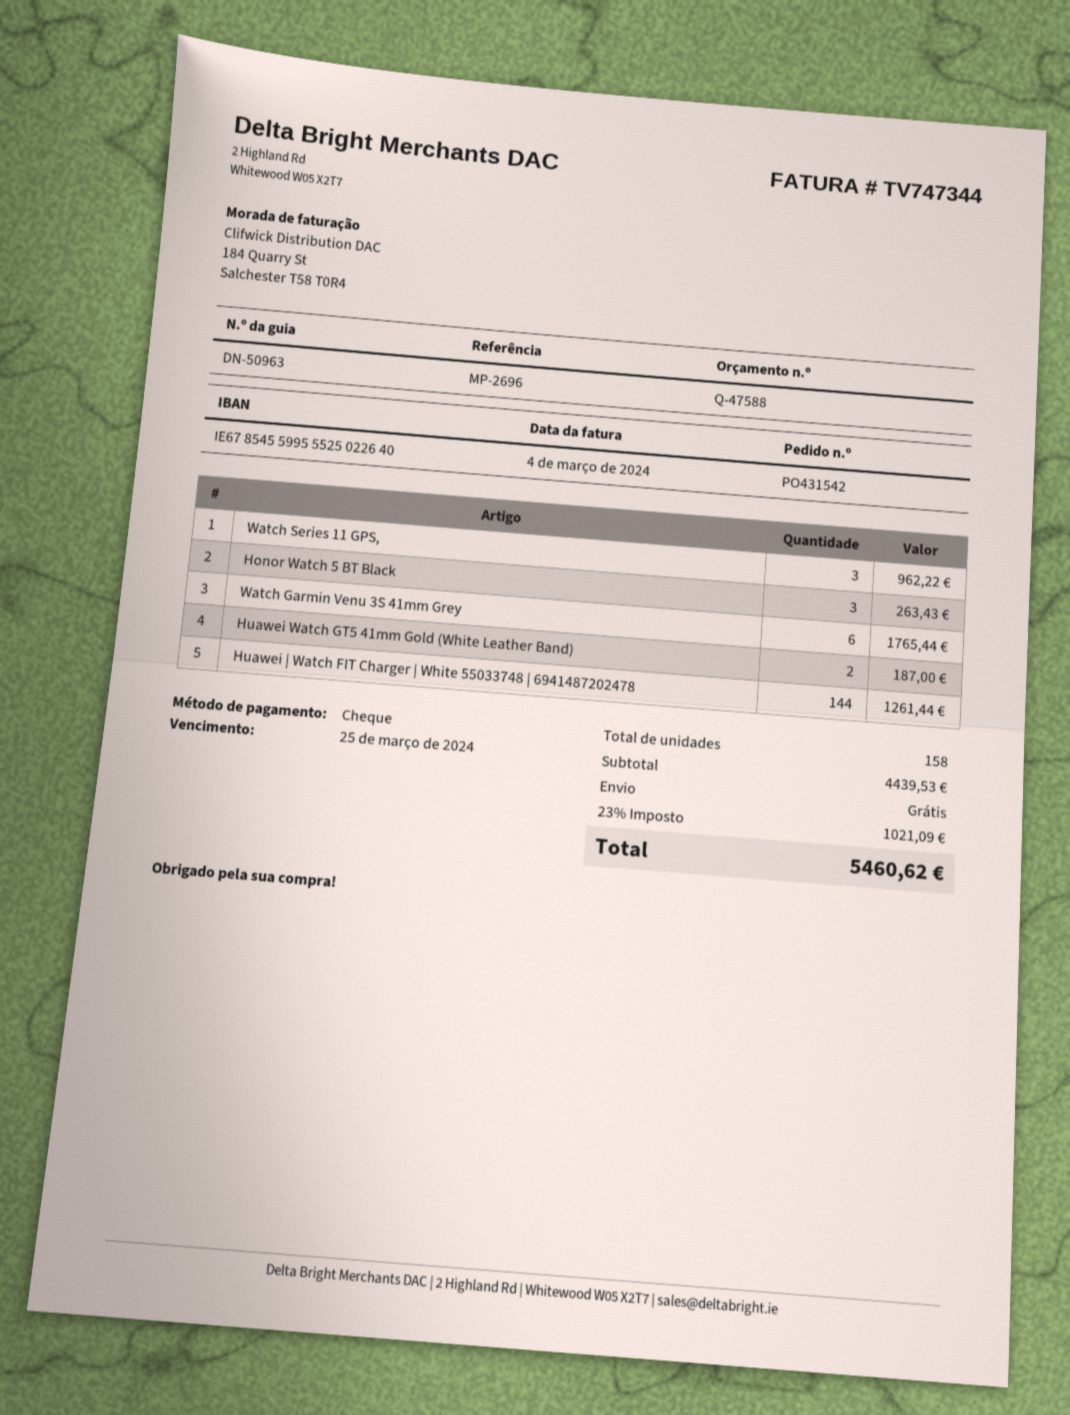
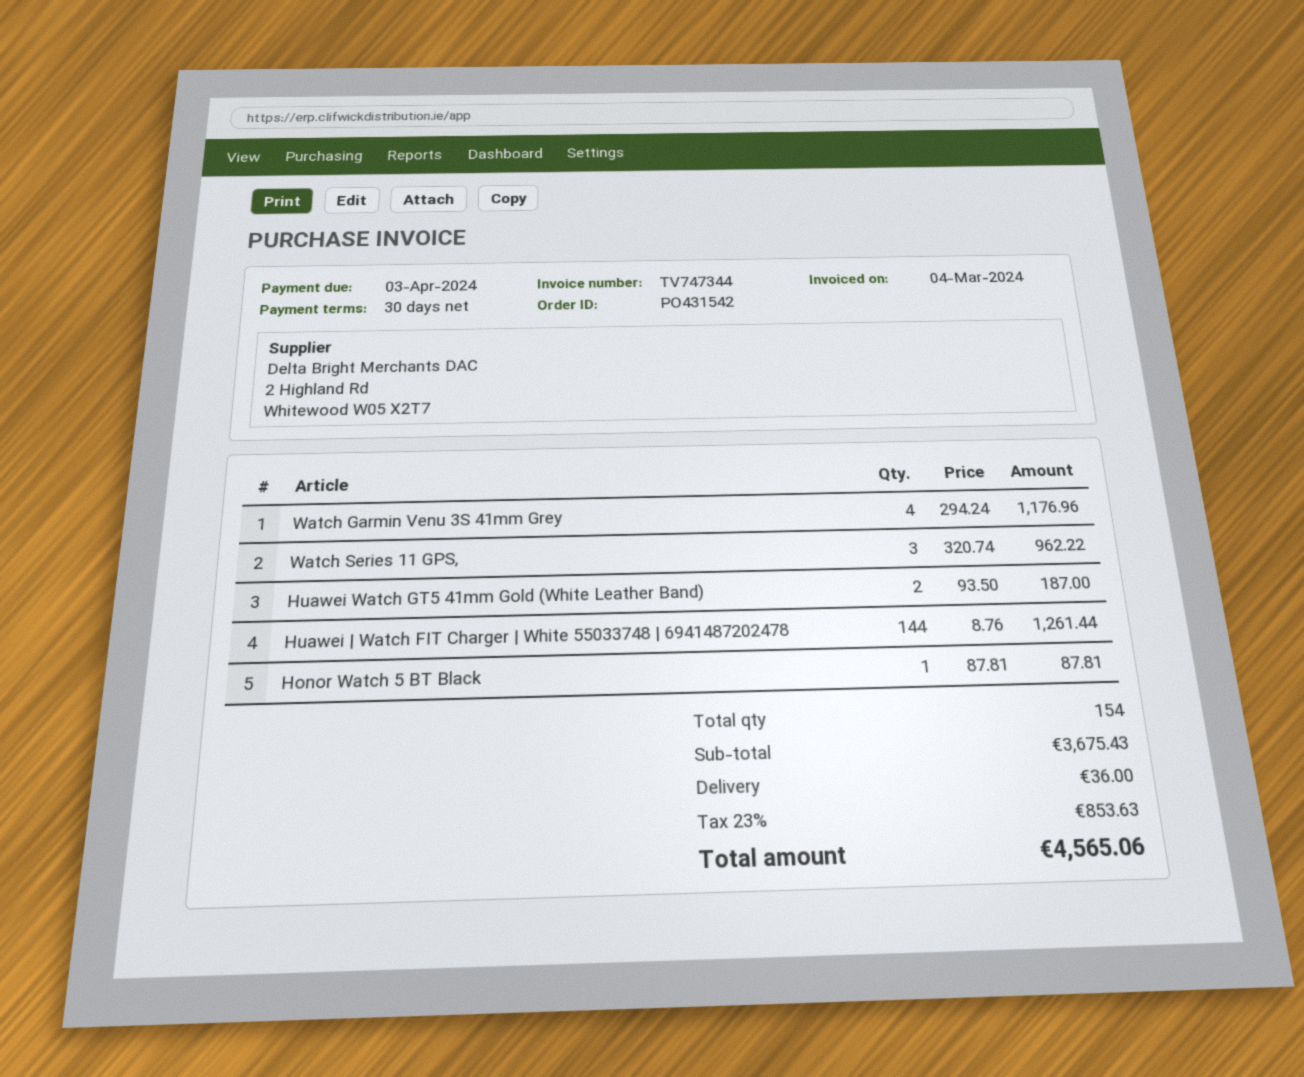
due date: 2024-03-25 -> 2024-04-03
Honor Watch 5 BT Black: 3 for 263.43 -> 1 for 87.81
Watch Garmin Venu 3S 41mm Grey: 6 for 1765.44 -> 4 for 1176.96
total quantity: 158 -> 154
subtotal: 4439.53 -> 3675.43
shipping: 0.00 -> 36.00
tax: 23% = 1021.09 -> 23% = 853.63
total: 5460.62 -> 4565.06

